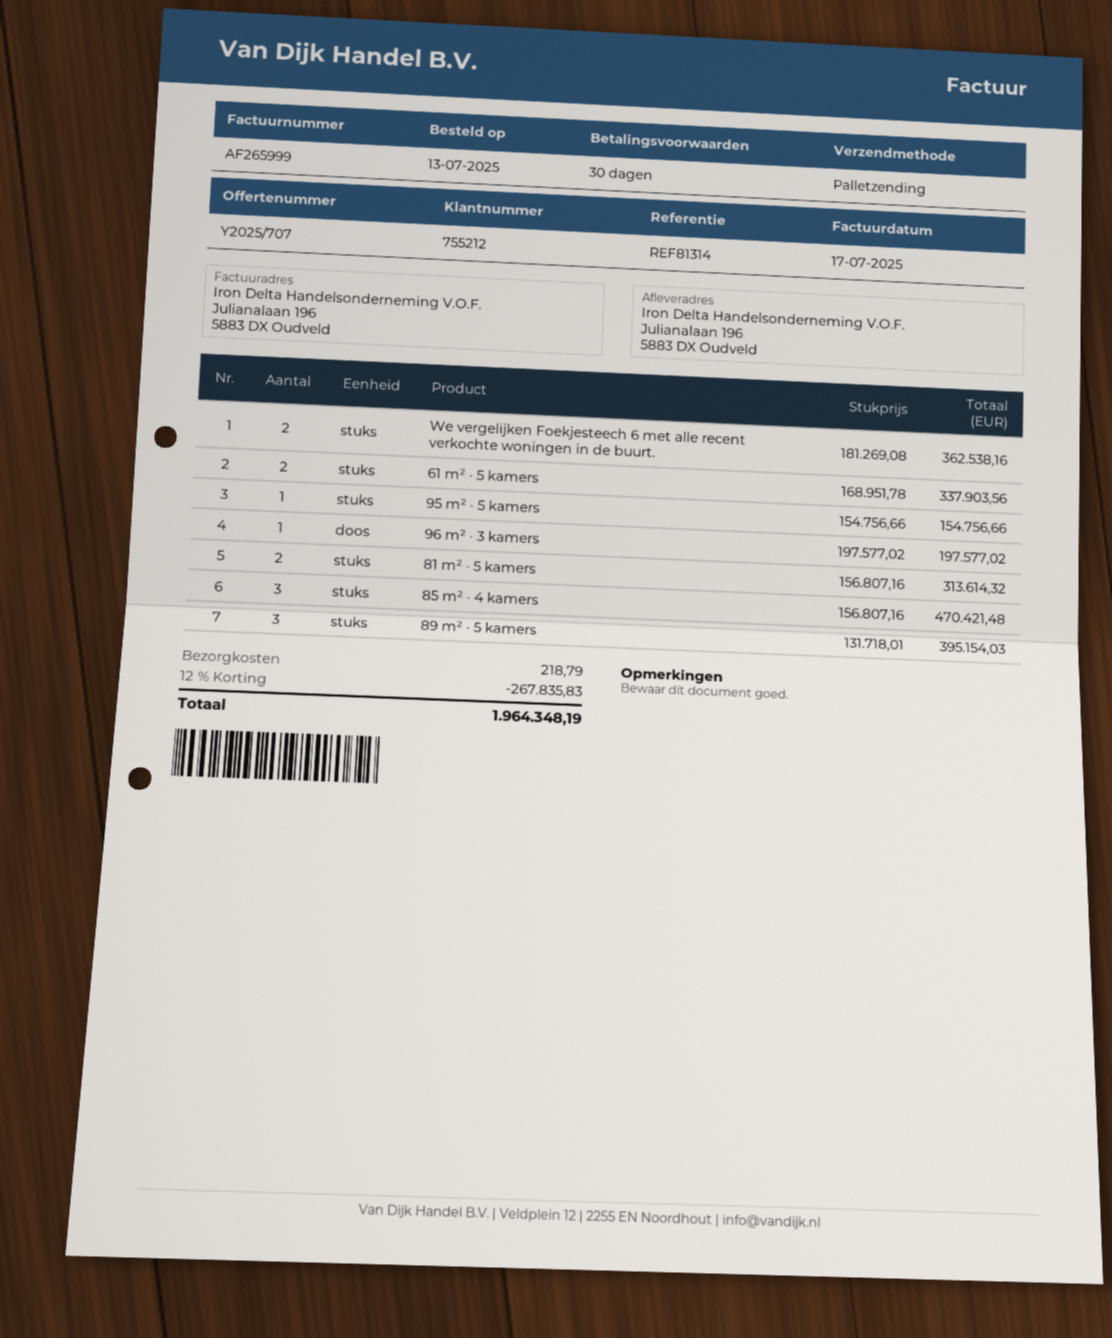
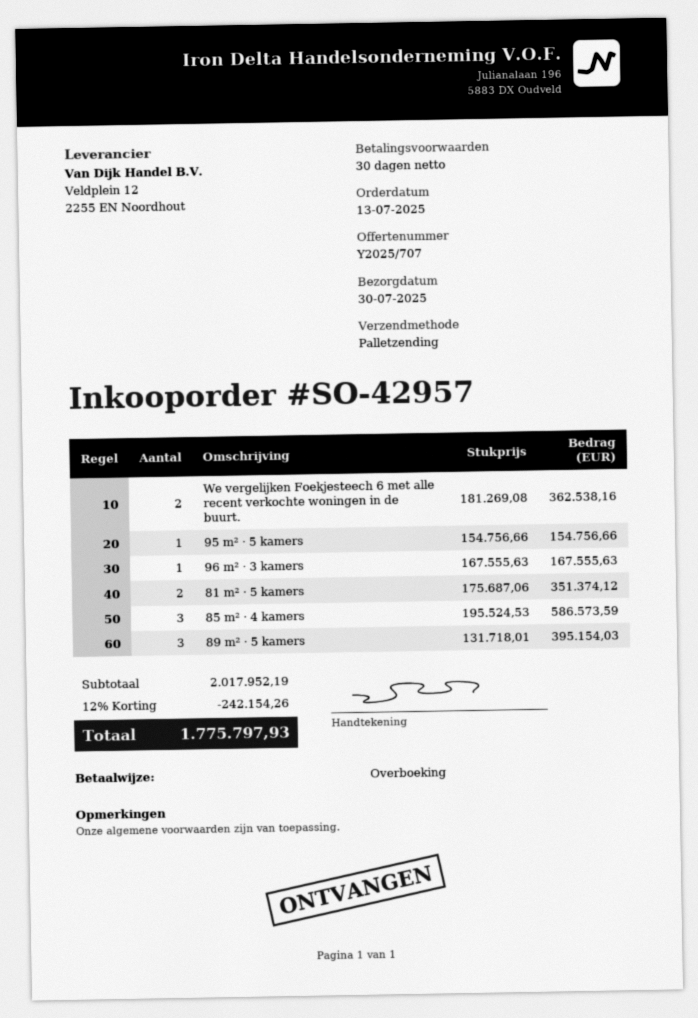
61 m² · 5 kamers: 2 x 168951.78 = 337903.56 -> none
96 m² · 3 kamers: 1 x 197577.02 = 197577.02 -> 1 x 167555.63 = 167555.63
81 m² · 5 kamers: 2 x 156807.16 = 313614.32 -> 2 x 175687.06 = 351374.12
85 m² · 4 kamers: 3 x 156807.16 = 470421.48 -> 3 x 195524.53 = 586573.59
discount: 12% = 267835.83 -> 12% = 242154.26
shipping: 218.79 -> none
total: 1964348.19 -> 1775797.93

